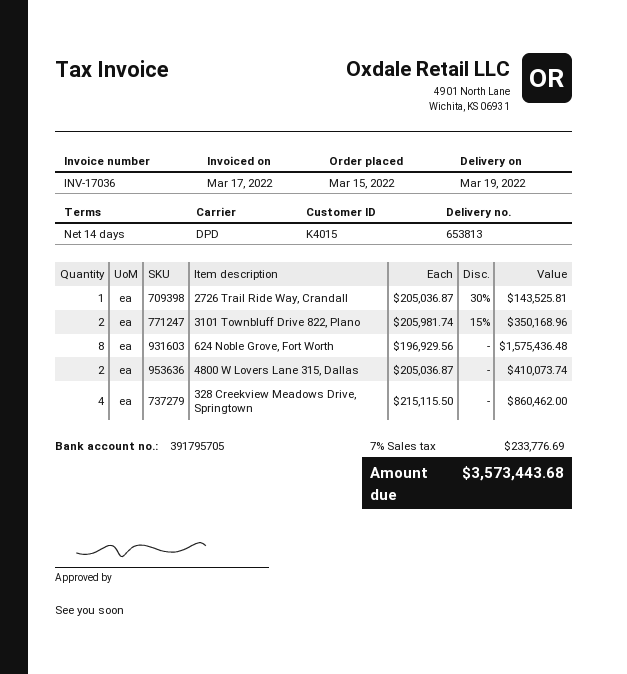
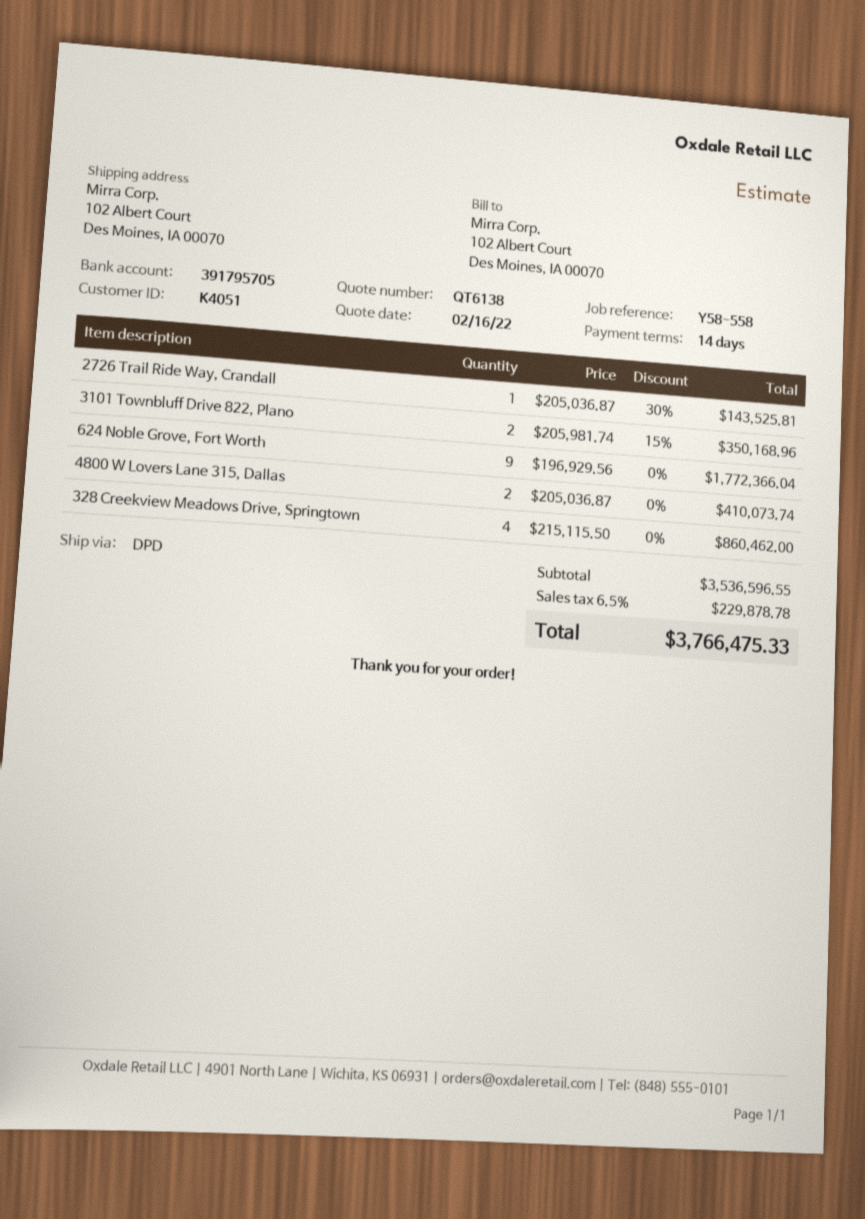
customer number: K4015 -> K4051
624 Noble Grove, Fort Worth: 8 x 196929.56 = 1575436.48 -> 9 x 196929.56 = 1772366.04
tax: 7% = 233776.69 -> 6.5% = 229878.78
total: 3573443.68 -> 3766475.33

